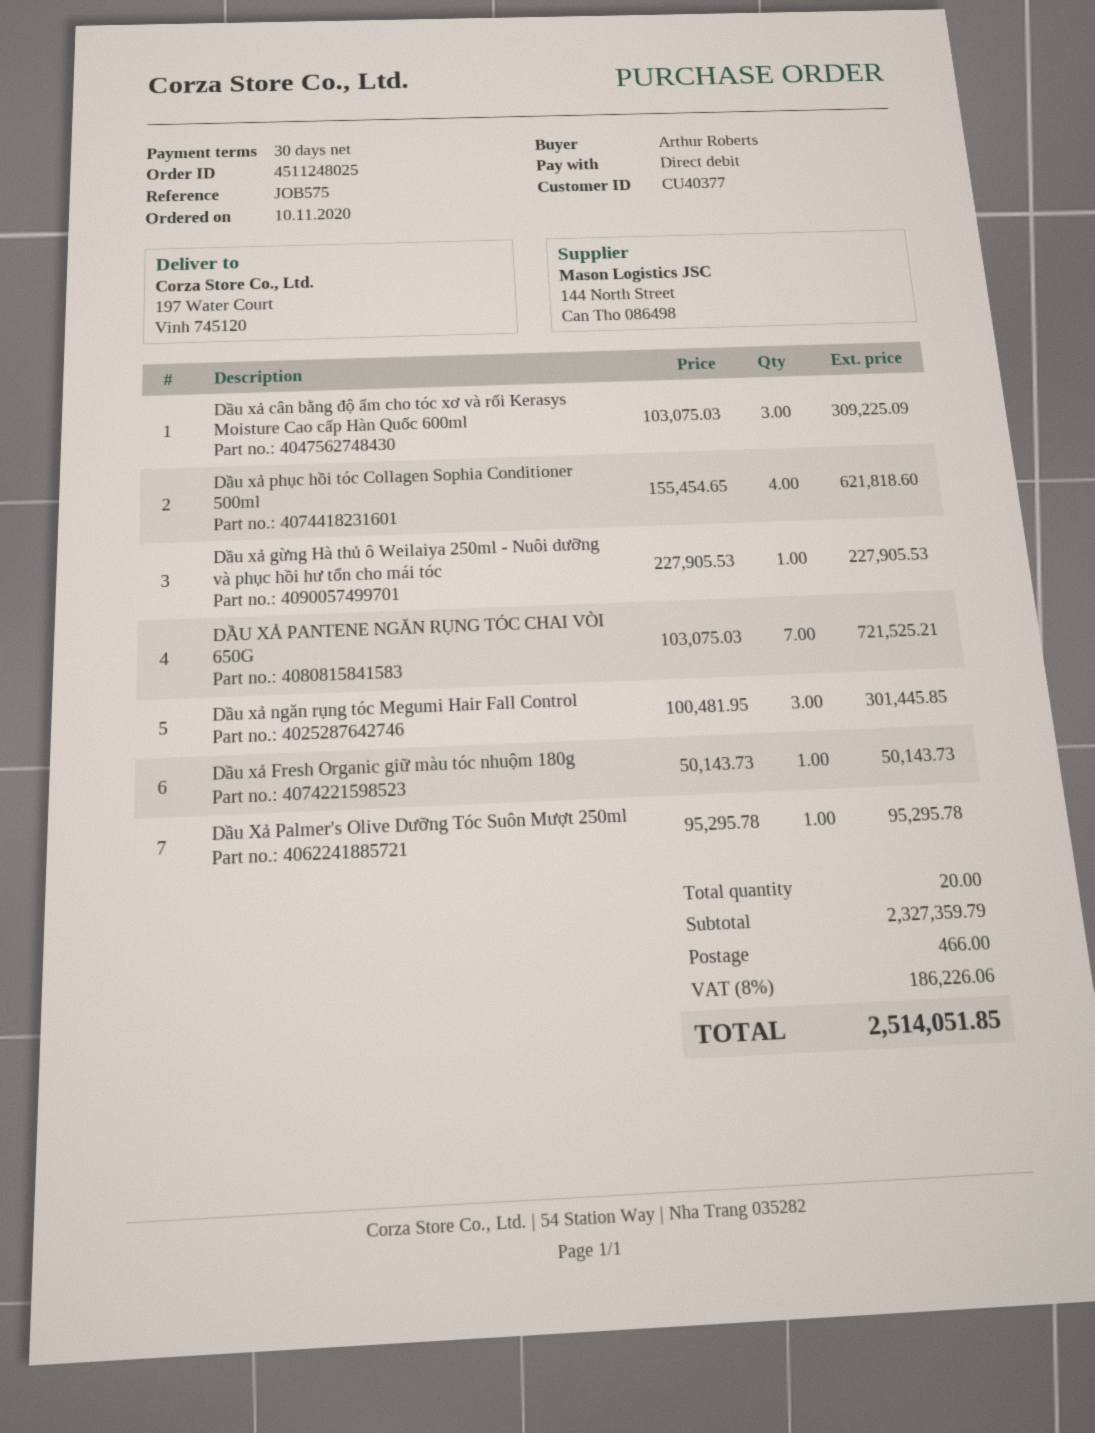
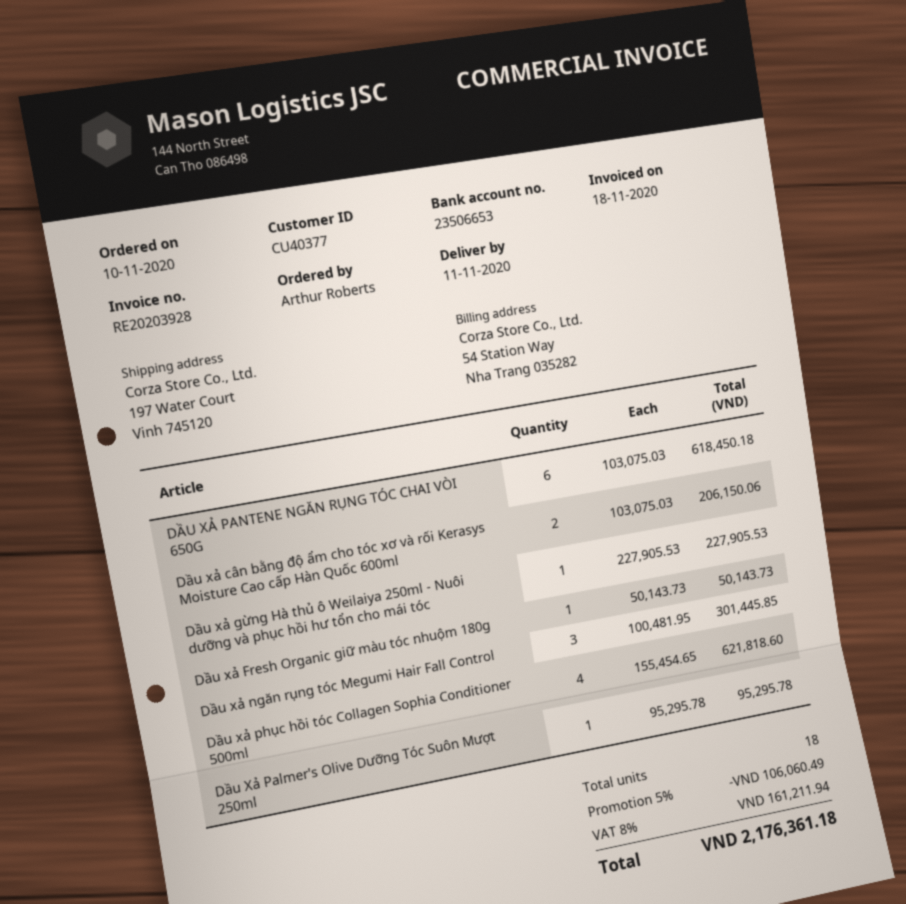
Dầu xả cân bằng độ ẩm cho tóc xơ và rối Kerasys Moisture Cao cấp Hàn Quốc 600ml: 3 x 103075.03 = 309225.09 -> 2 x 103075.03 = 206150.06
DẦU XẢ PANTENE NGĂN RỤNG TÓC CHAI VÒI 650G: 7 x 103075.03 = 721525.21 -> 6 x 103075.03 = 618450.18
total quantity: 20 -> 18
discount: none -> 5% = 106060.49
shipping: 466.00 -> none
tax: 8% = 186226.06 -> 8% = 161211.94
total: 2514051.85 -> 2176361.18

